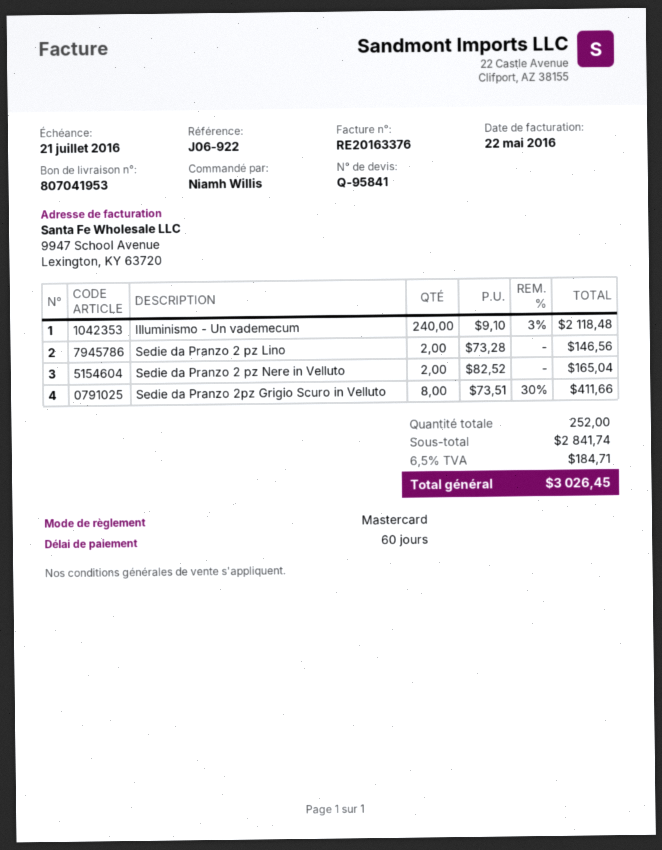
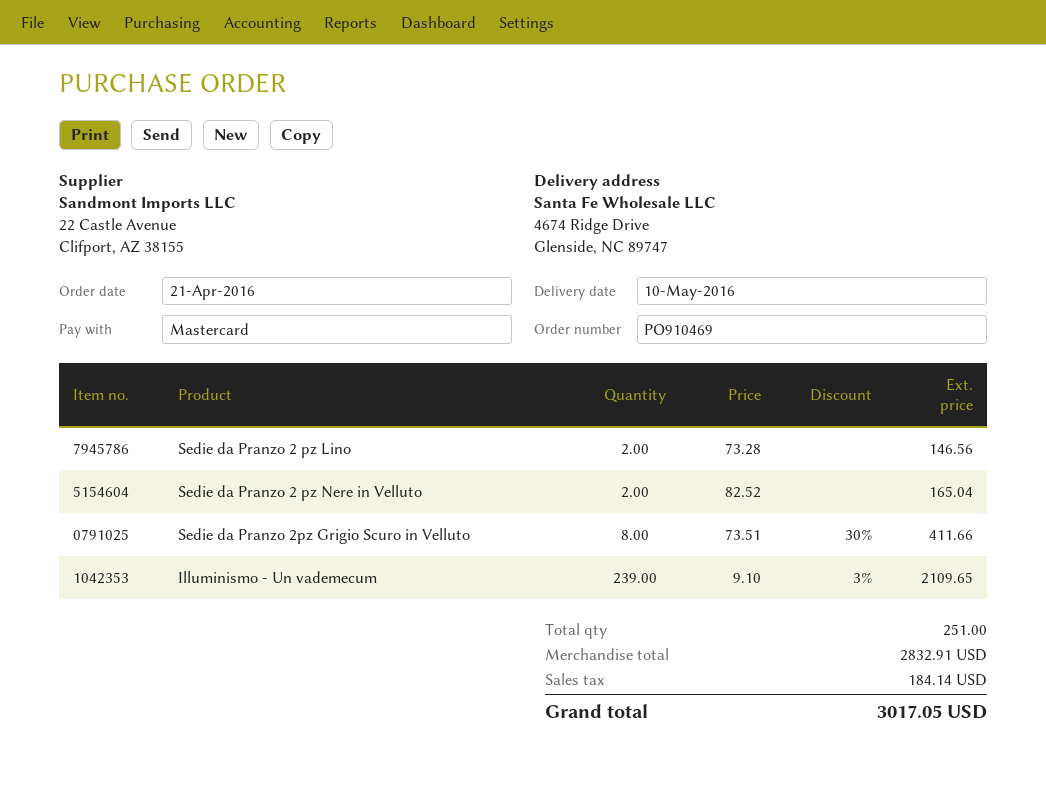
Illuminismo - Un vademecum: 240 x 9.10 - 3% = 2118.48 -> 239 x 9.10 - 3% = 2109.65
total quantity: 252 -> 251
subtotal: 2841.74 -> 2832.91
tax: 184.71 -> 184.14
total: 3026.45 -> 3017.05

